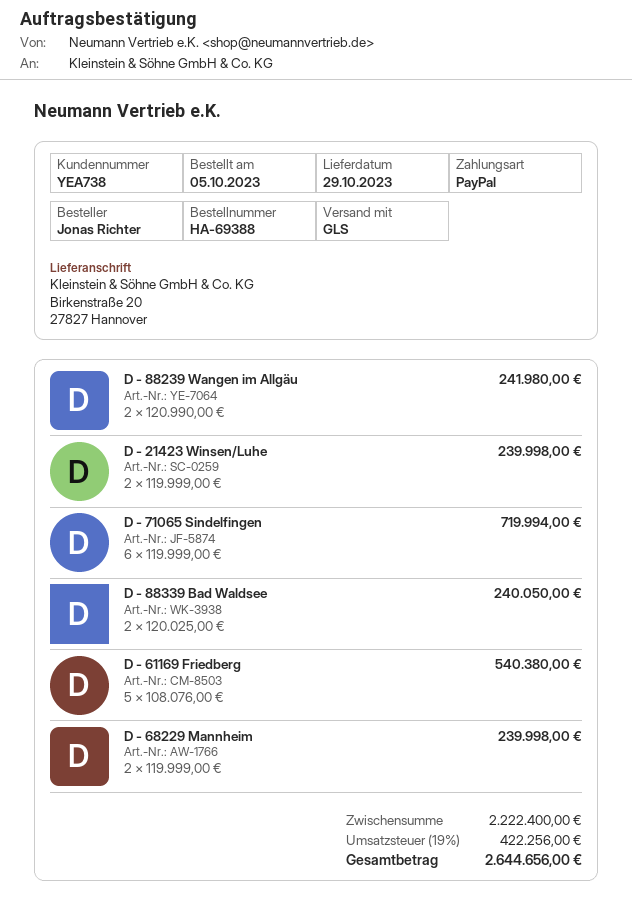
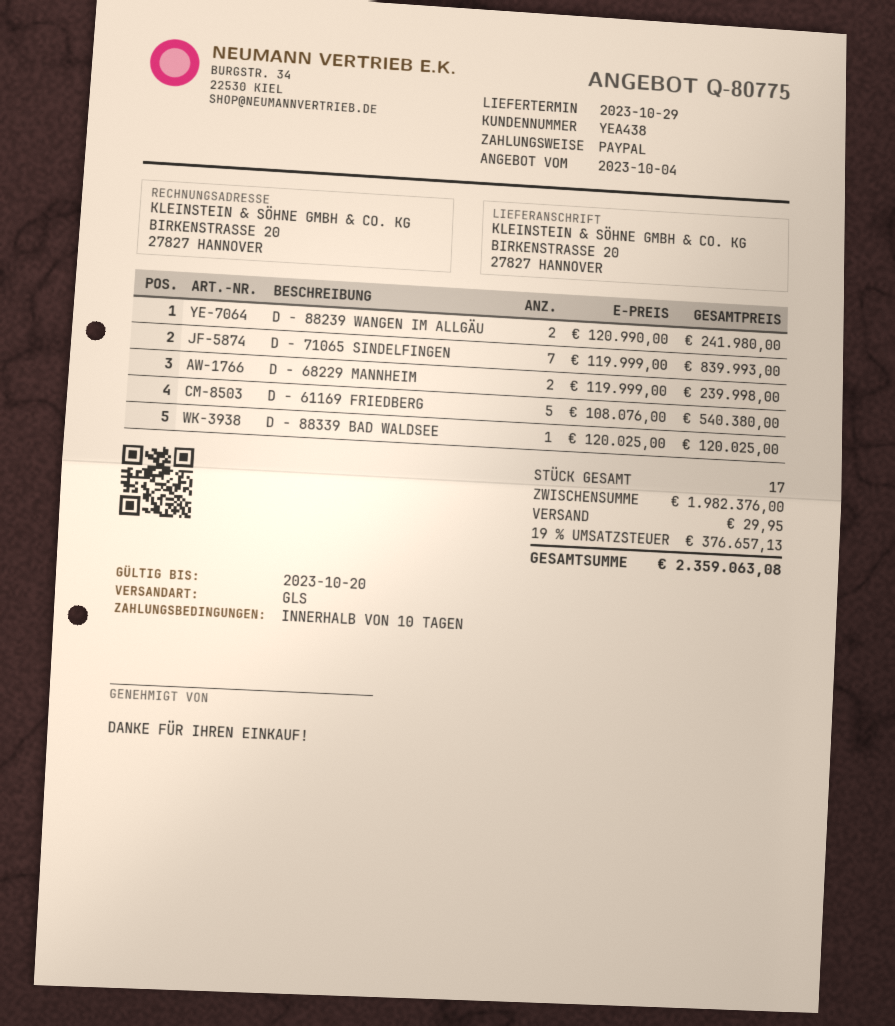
customer number: YEA738 -> YEA438
D - 21423 Winsen/Luhe: 2 x 119999.00 = 239998.00 -> none
D - 71065 Sindelfingen: 6 x 119999.00 = 719994.00 -> 7 x 119999.00 = 839993.00
D - 88339 Bad Waldsee: 2 x 120025.00 = 240050.00 -> 1 x 120025.00 = 120025.00
subtotal: 2222400.00 -> 1982376.00
shipping: none -> 29.95
tax: 19% = 422256.00 -> 19% = 376657.13
total: 2644656.00 -> 2359063.08

